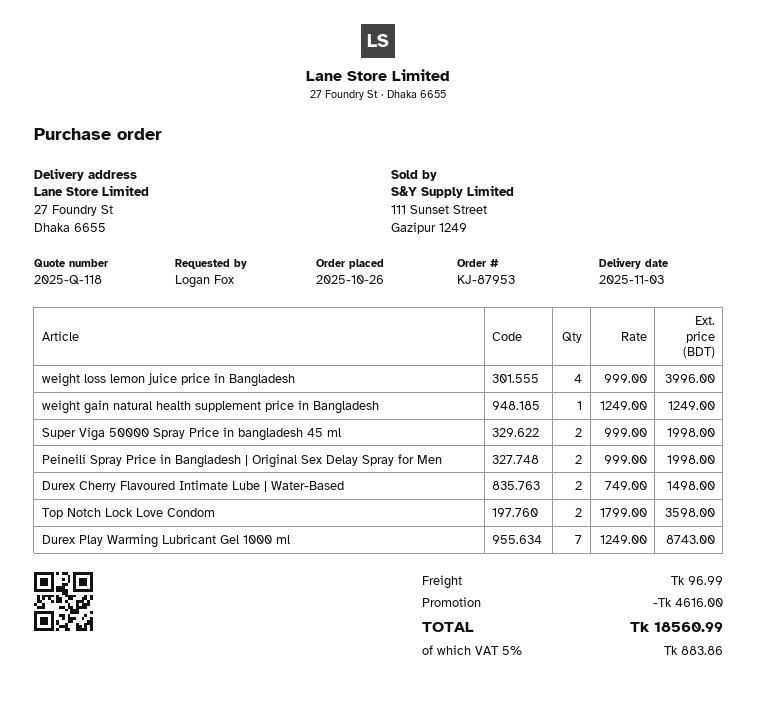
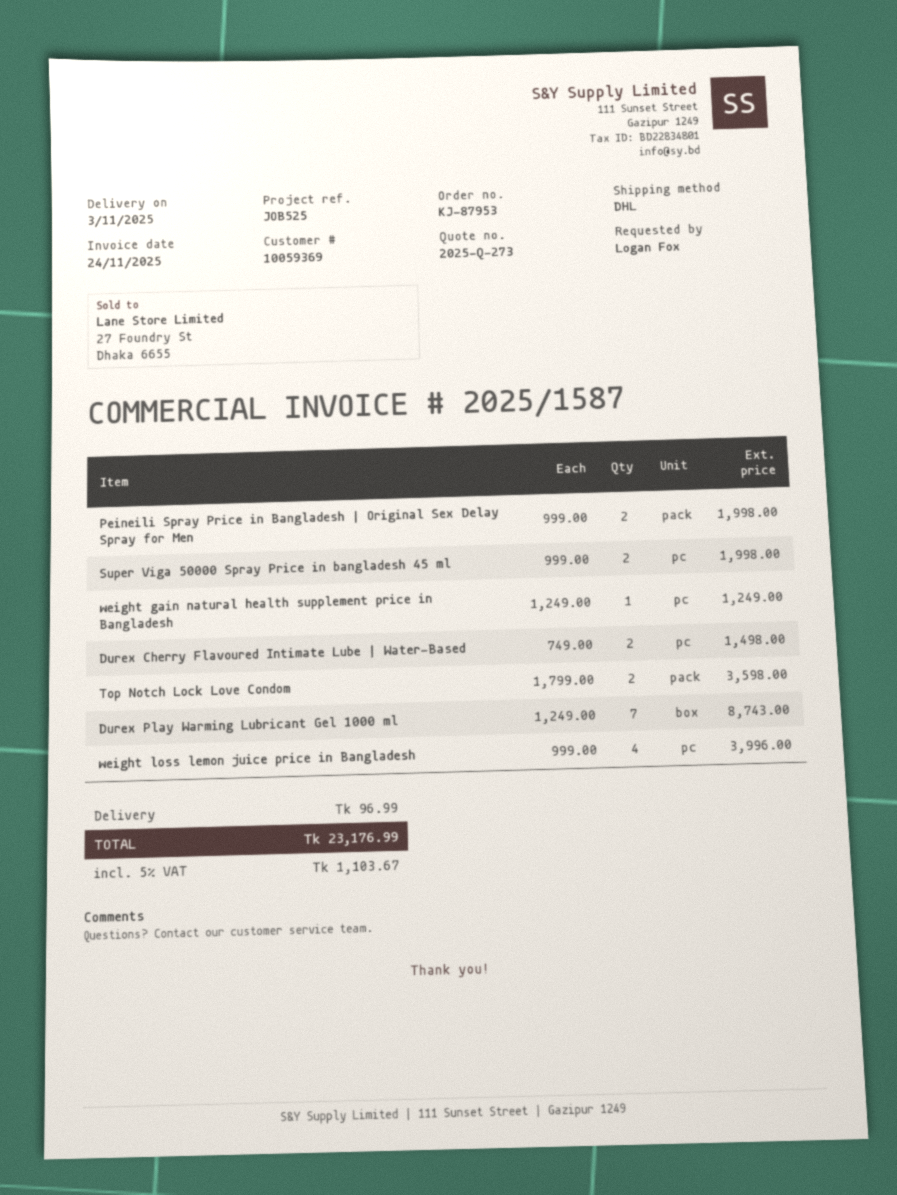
quote number: 2025-Q-118 -> 2025-Q-273
discount: 4616.00 -> none
tax: 5% = 883.86 -> 5% = 1103.67
total: 18560.99 -> 23176.99

